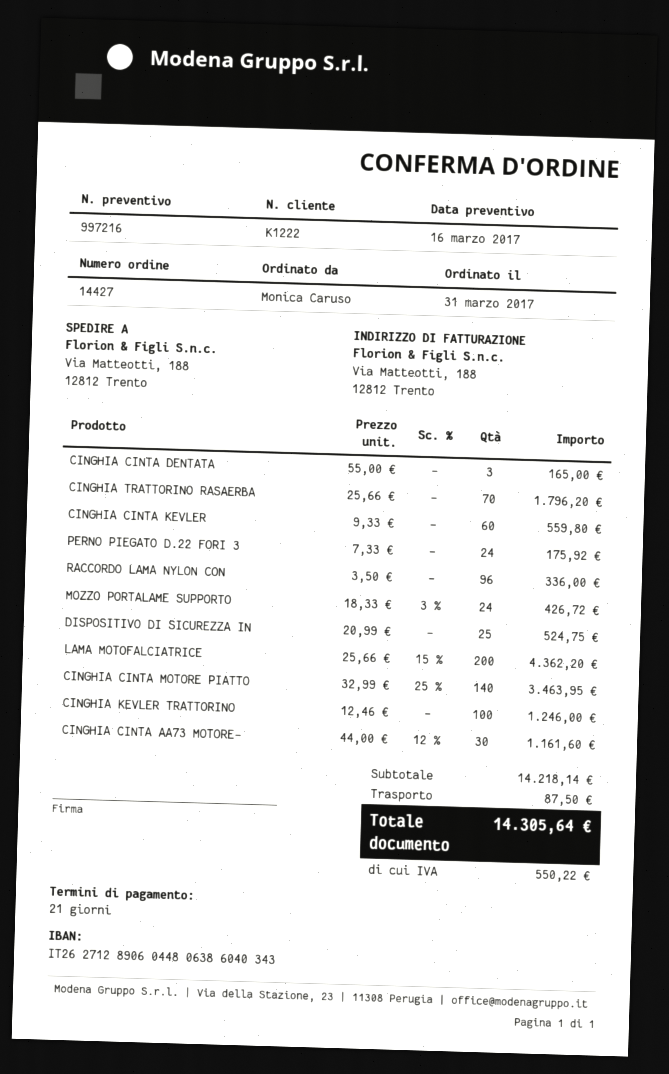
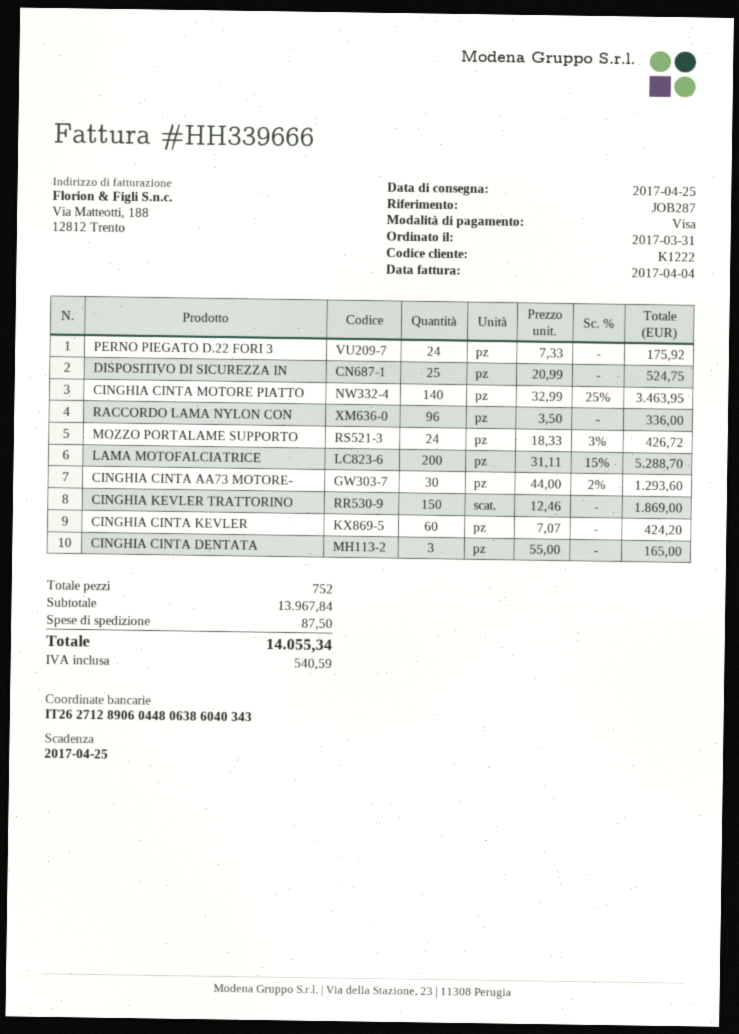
CINGHIA TRATTORINO RASAERBA: 70 x 25.66 = 1796.20 -> none
CINGHIA CINTA KEVLER: 60 x 9.33 = 559.80 -> 60 x 7.07 = 424.20
LAMA MOTOFALCIATRICE: 200 x 25.66 - 15% = 4362.20 -> 200 x 31.11 - 15% = 5288.70
CINGHIA KEVLER TRATTORINO: 100 x 12.46 = 1246.00 -> 150 x 12.46 = 1869.00
CINGHIA CINTA AA73 MOTORE-: 30 x 44.00 - 12% = 1161.60 -> 30 x 44.00 - 2% = 1293.60
subtotal: 14218.14 -> 13967.84
tax: 550.22 -> 540.59
total: 14305.64 -> 14055.34

